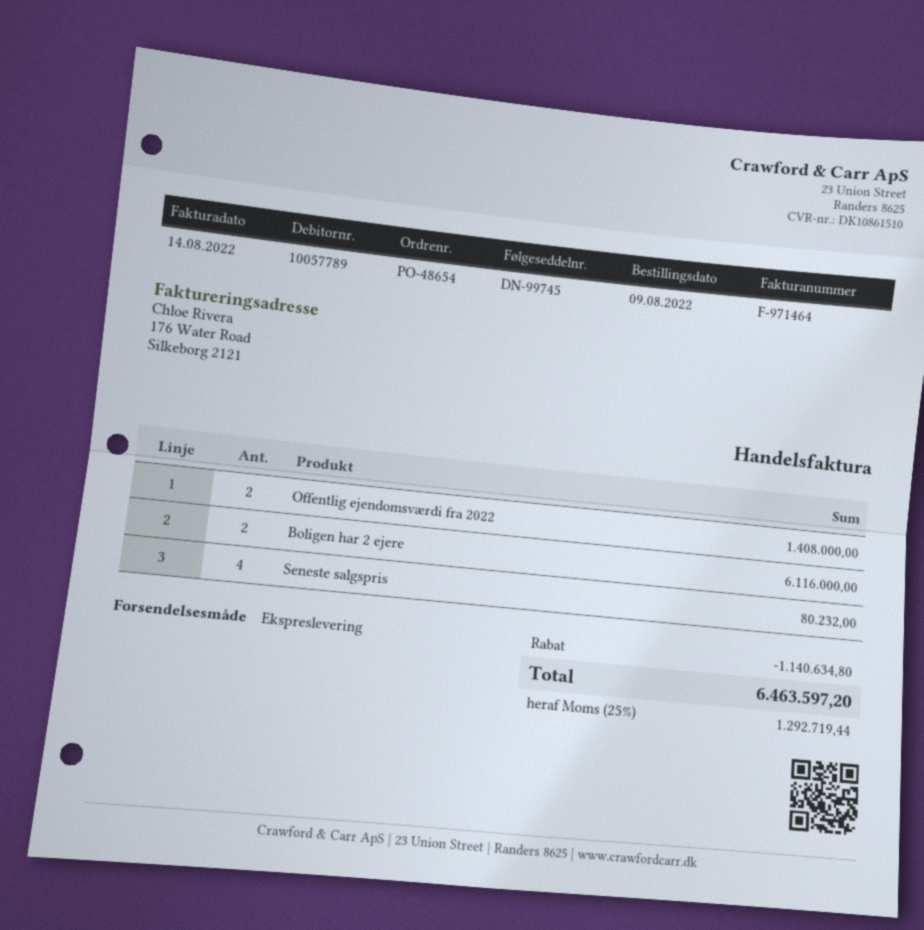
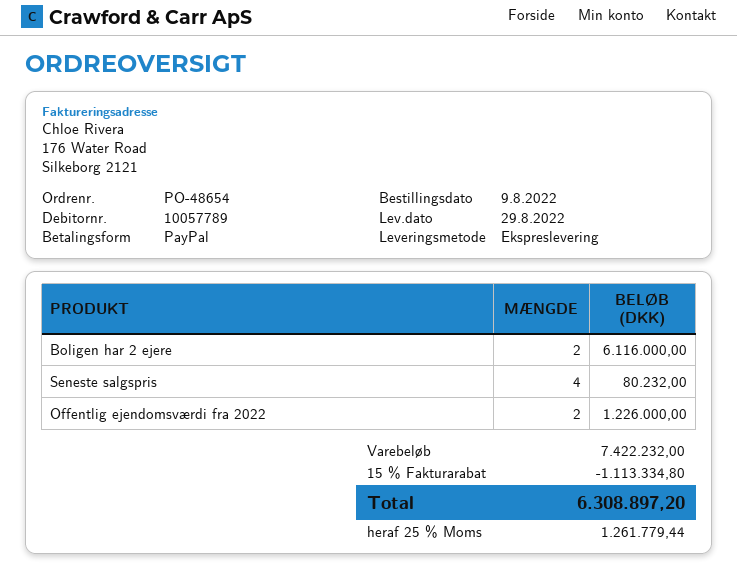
Offentlig ejendomsværdi fra 2022: 2 for 1408000.00 -> 2 for 1226000.00
discount: 1140634.80 -> 1113334.80
tax: 25% = 1292719.44 -> 25% = 1261779.44
total: 6463597.20 -> 6308897.20

